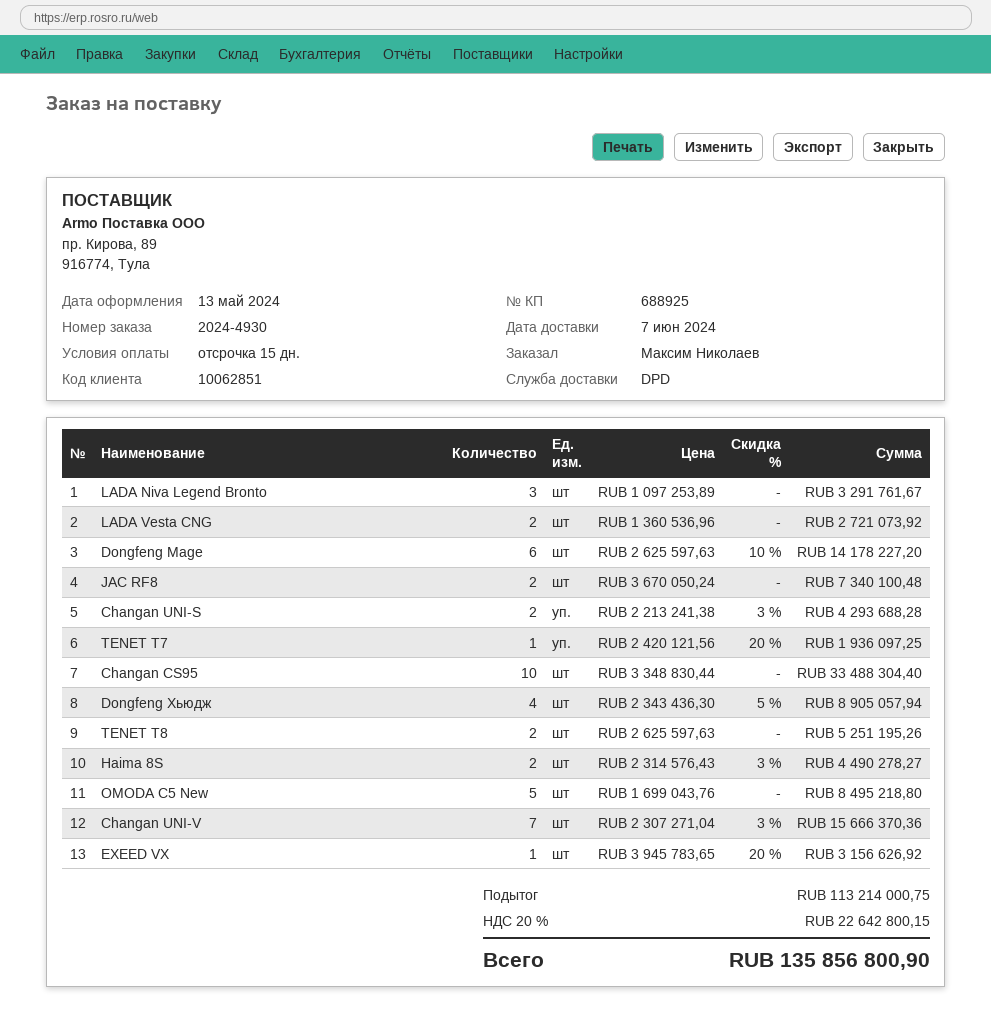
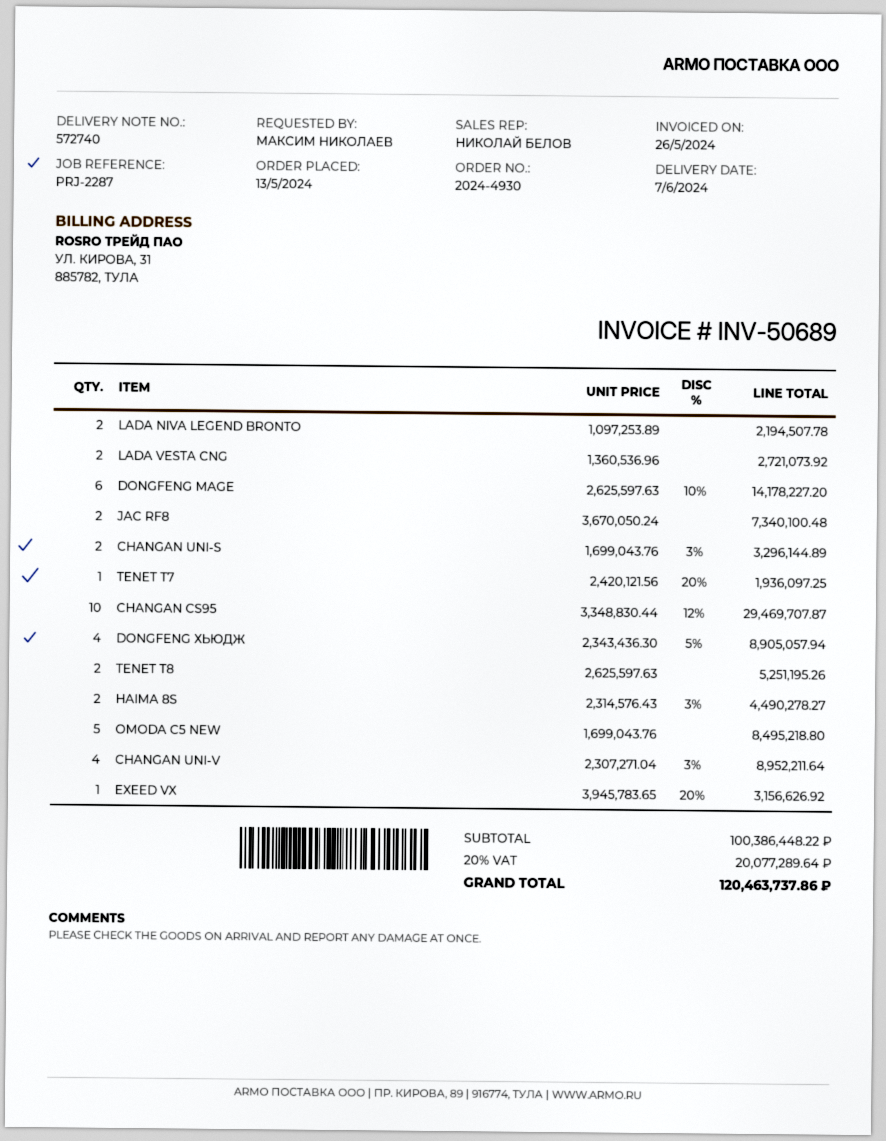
LADA Niva Legend Bronto: 3 x 1097253.89 = 3291761.67 -> 2 x 1097253.89 = 2194507.78
Changan UNI-S: 2 x 2213241.38 - 3% = 4293688.28 -> 2 x 1699043.76 - 3% = 3296144.89
Changan CS95: 10 x 3348830.44 = 33488304.40 -> 10 x 3348830.44 - 12% = 29469707.87
Changan UNI-V: 7 x 2307271.04 - 3% = 15666370.36 -> 4 x 2307271.04 - 3% = 8952211.64
subtotal: 113214000.75 -> 100386448.22
tax: 20% = 22642800.15 -> 20% = 20077289.64
total: 135856800.90 -> 120463737.86

